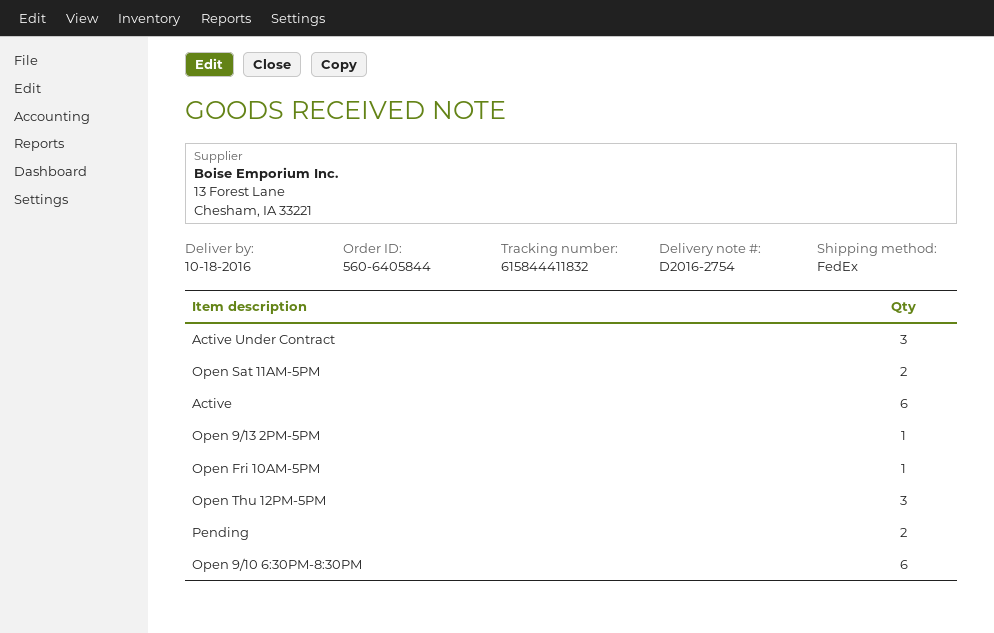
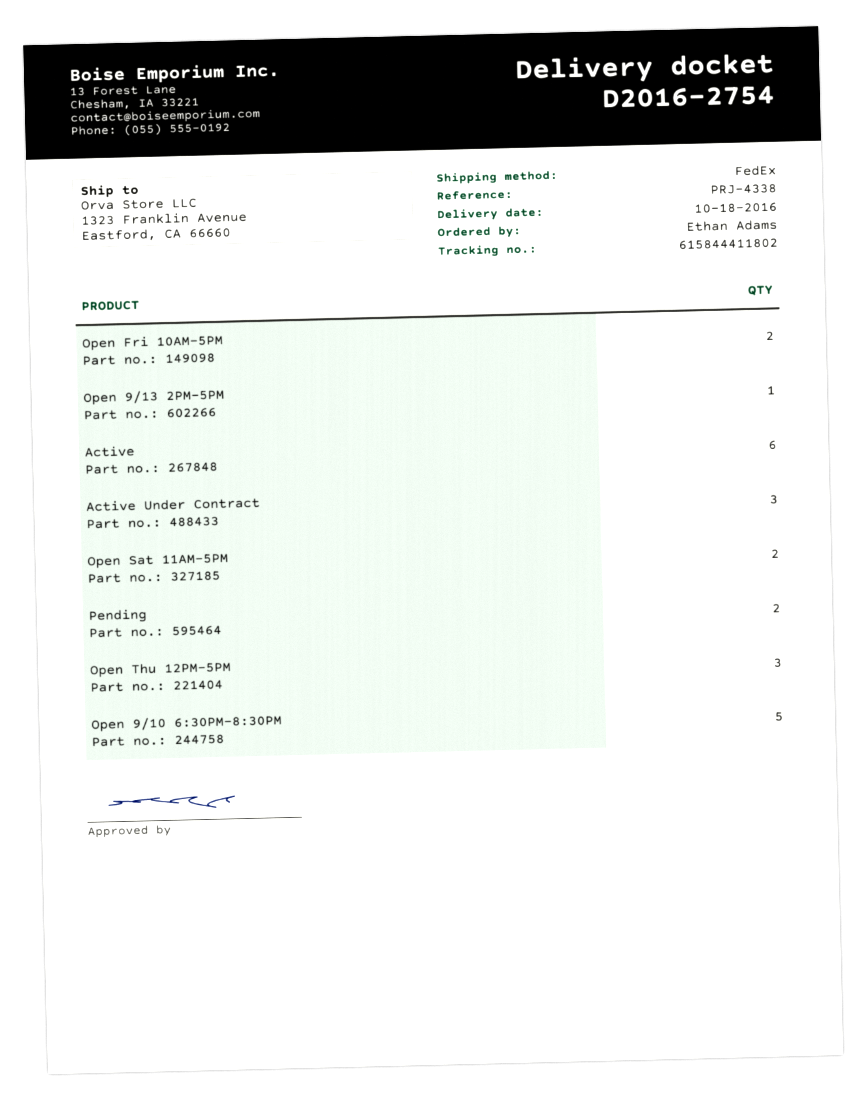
tracking number: 615844411832 -> 615844411802
Open Fri 10AM-5PM: 1 -> 2
Open 9/10 6:30PM-8:30PM: 6 -> 5

